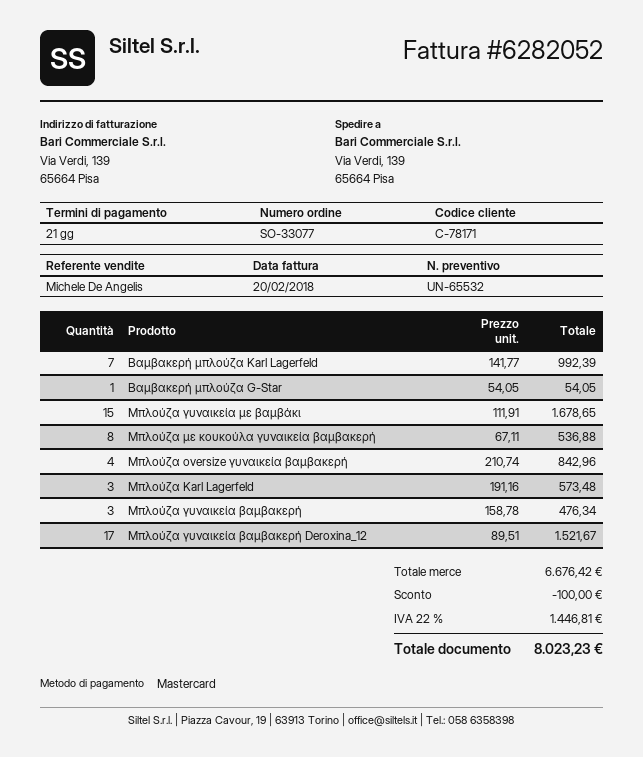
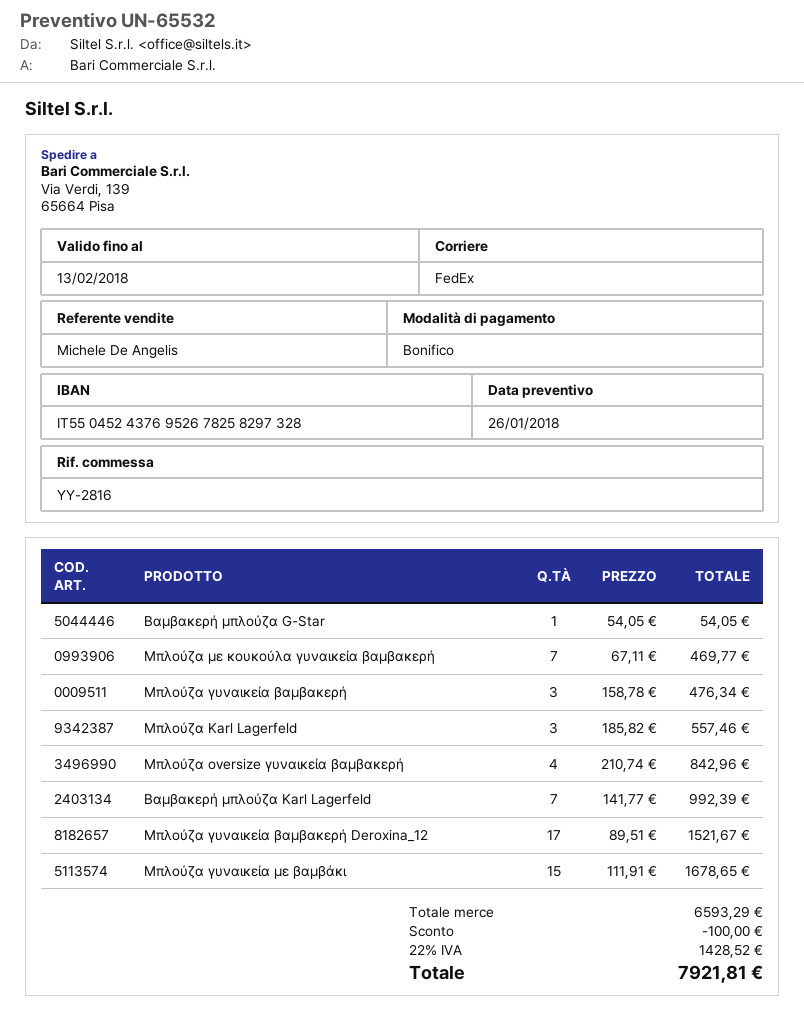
payment method: Mastercard -> bank transfer
Μπλούζα με κουκούλα γυναικεία βαμβακερή: 8 x 67.11 = 536.88 -> 7 x 67.11 = 469.77
Μπλούζα Karl Lagerfeld: 3 x 191.16 = 573.48 -> 3 x 185.82 = 557.46
subtotal: 6676.42 -> 6593.29
tax: 22% = 1446.81 -> 22% = 1428.52
total: 8023.23 -> 7921.81

